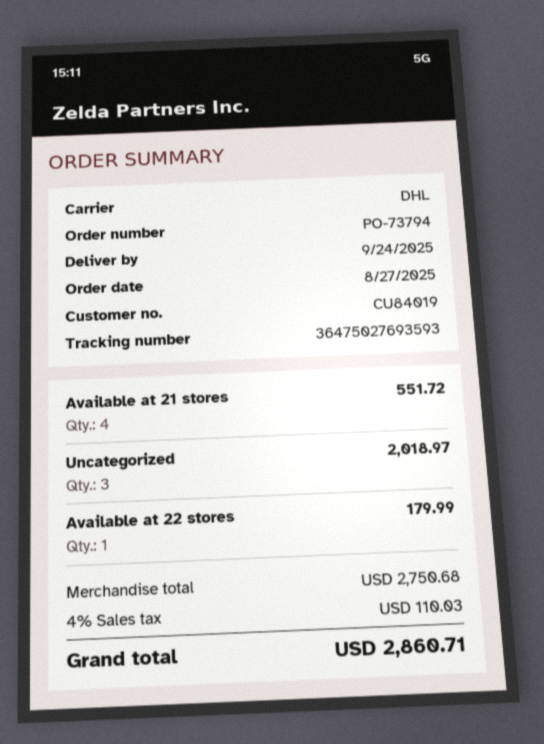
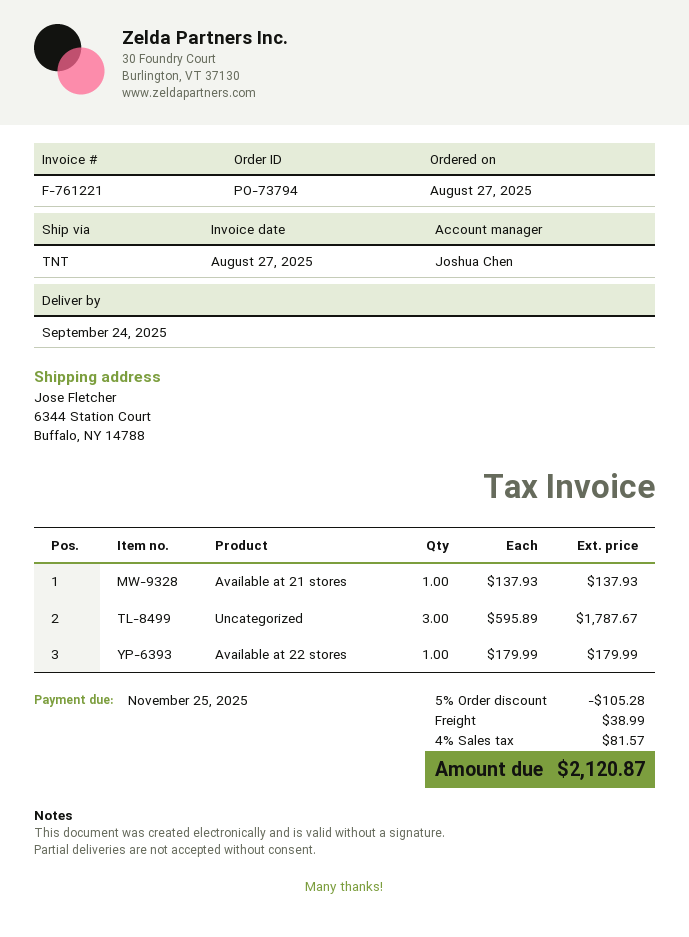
shipping method: DHL -> TNT
Available at 21 stores: 4 for 551.72 -> 1 for 137.93
Uncategorized: 3 for 2018.97 -> 3 for 1787.67
discount: none -> 5% = 105.28
shipping: none -> 38.99
tax: 4% = 110.03 -> 4% = 81.57
total: 2860.71 -> 2120.87

